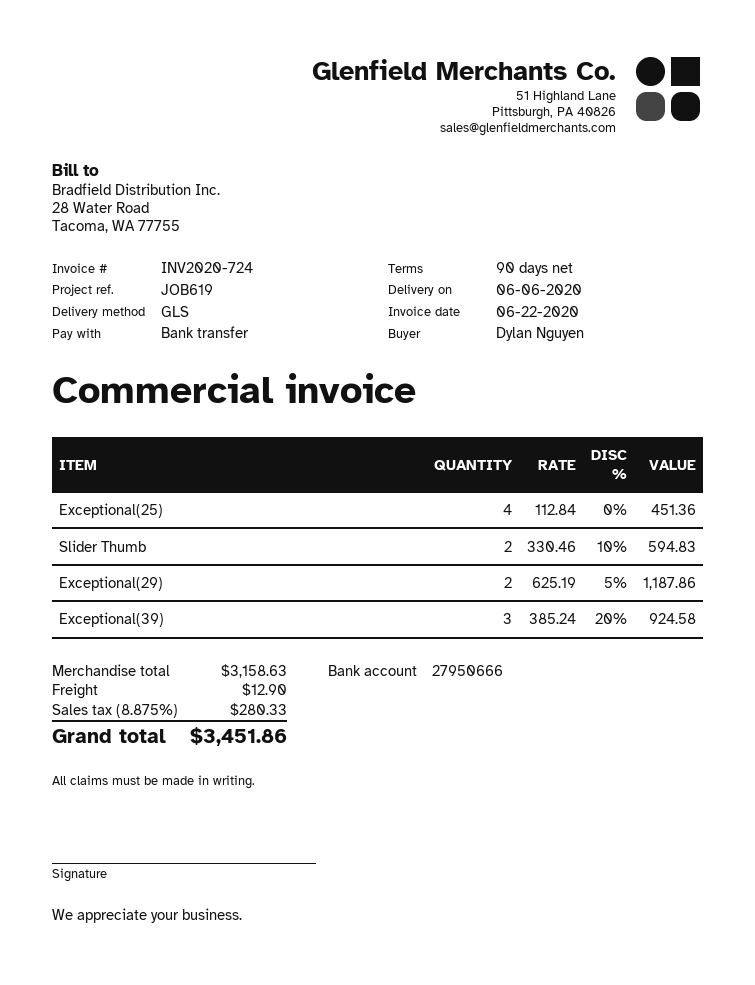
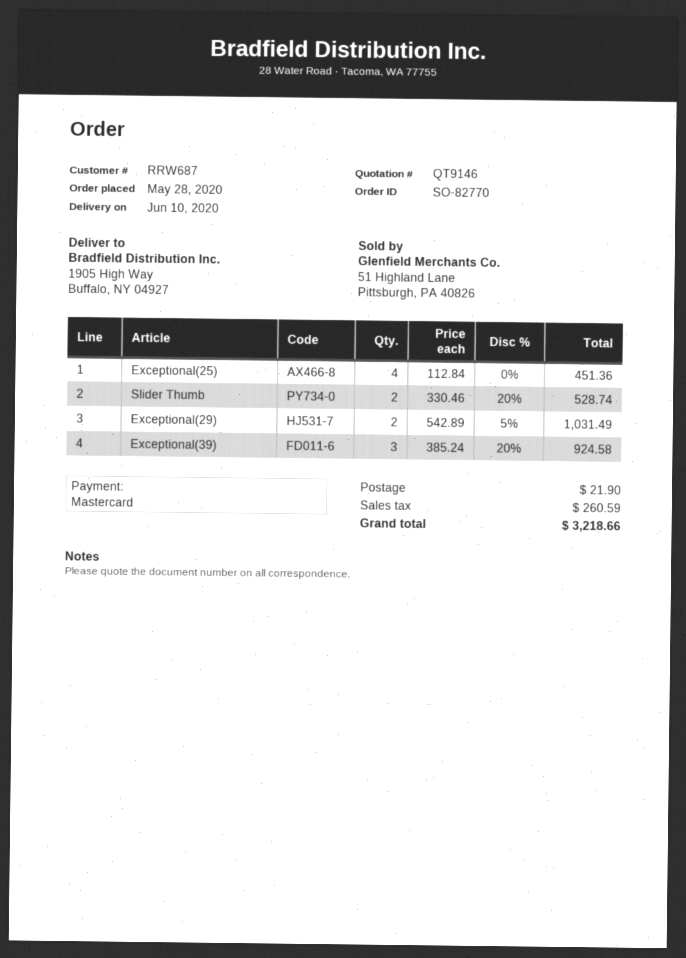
delivery date: 2020-06-06 -> 2020-06-10
payment method: bank transfer -> Mastercard
Slider Thumb: 2 x 330.46 - 10% = 594.83 -> 2 x 330.46 - 20% = 528.74
Exceptional(29): 2 x 625.19 - 5% = 1187.86 -> 2 x 542.89 - 5% = 1031.49
shipping: 12.90 -> 21.90
tax: 280.33 -> 260.59
total: 3451.86 -> 3218.66

